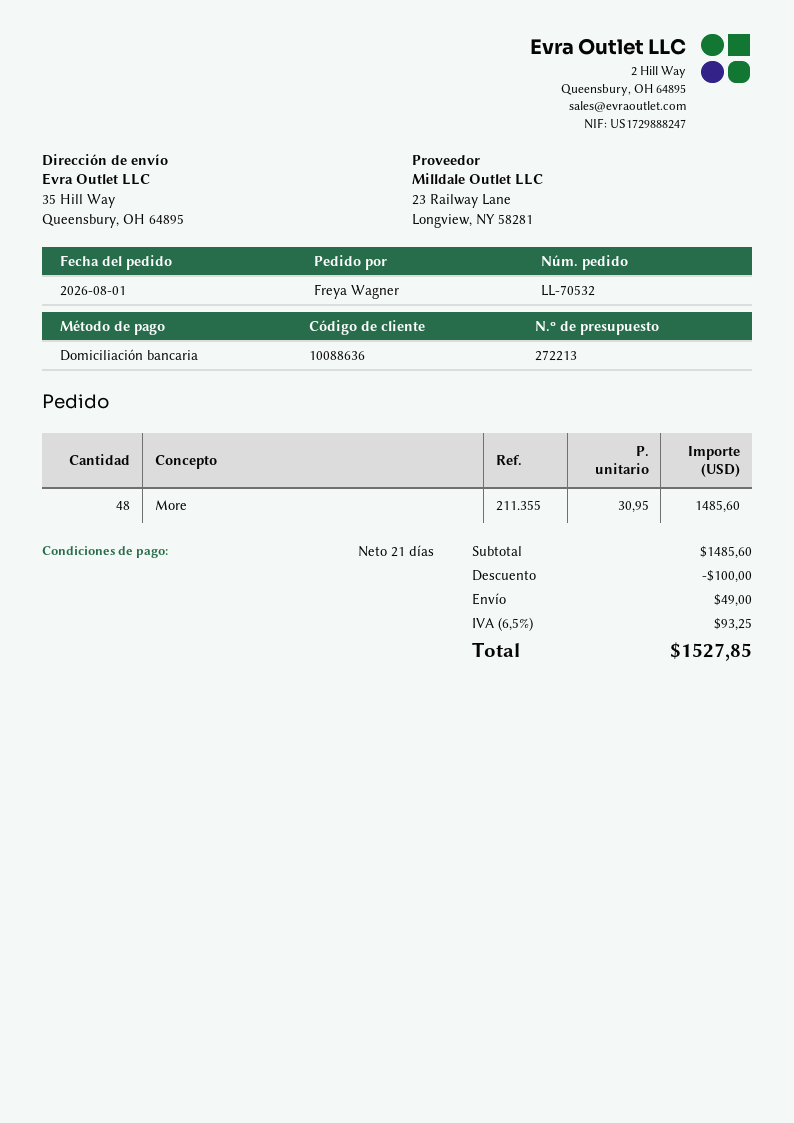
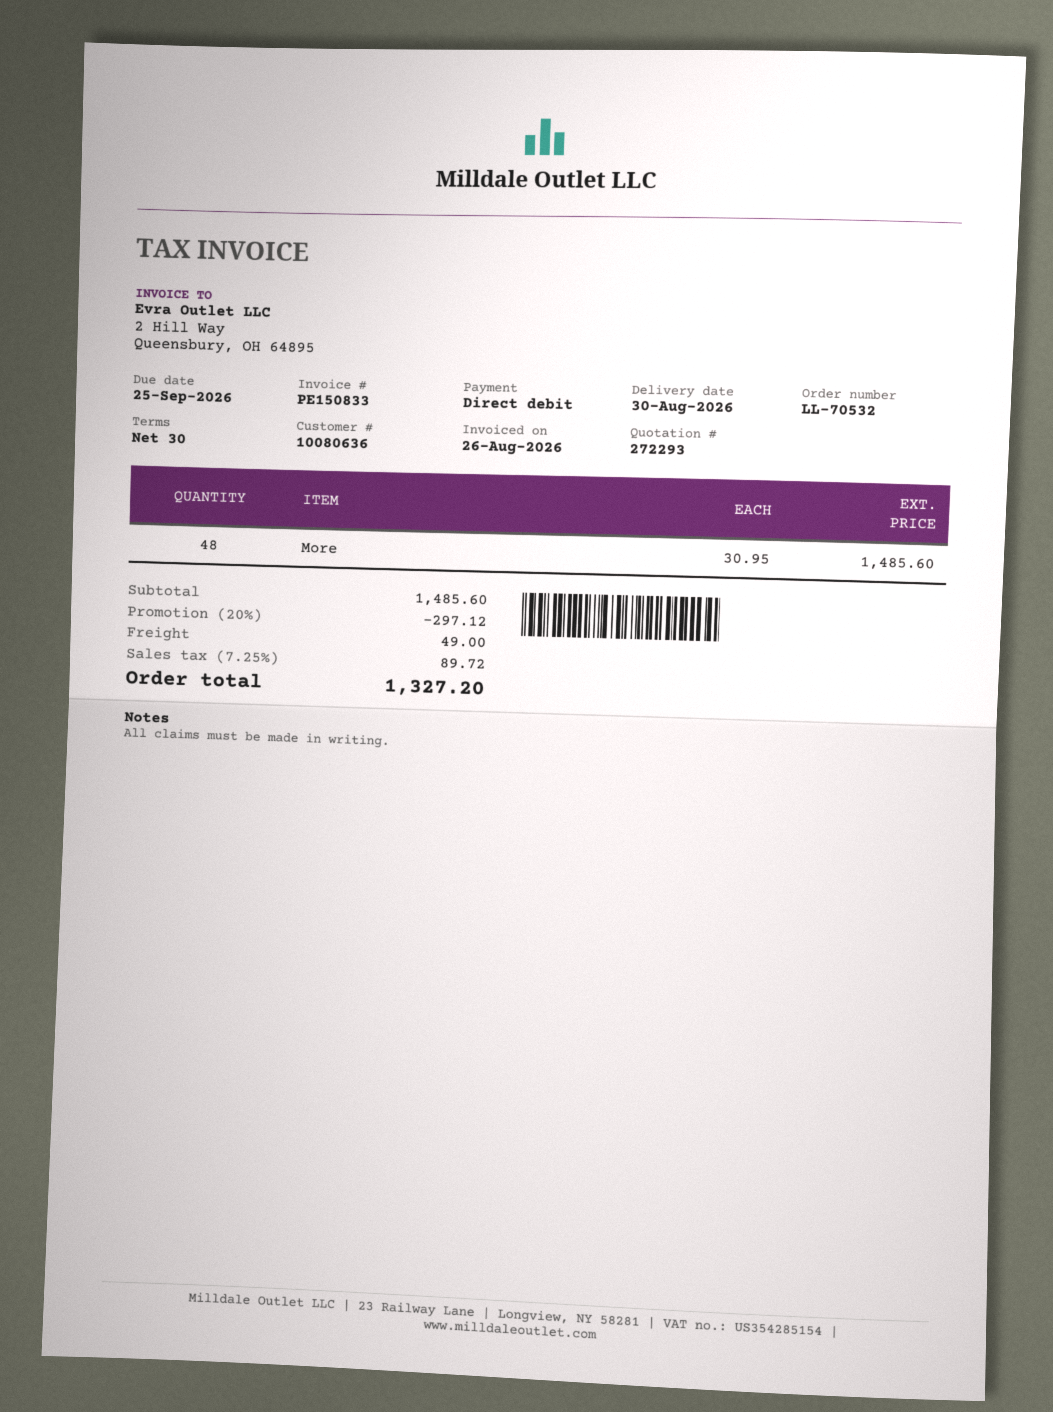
quote number: 272213 -> 272293
payment terms: 21 days -> 30 days
customer number: 10088636 -> 10080636
discount: 100.00 -> 297.12
tax: 6.5% = 93.25 -> 7.25% = 89.72
total: 1527.85 -> 1327.20

